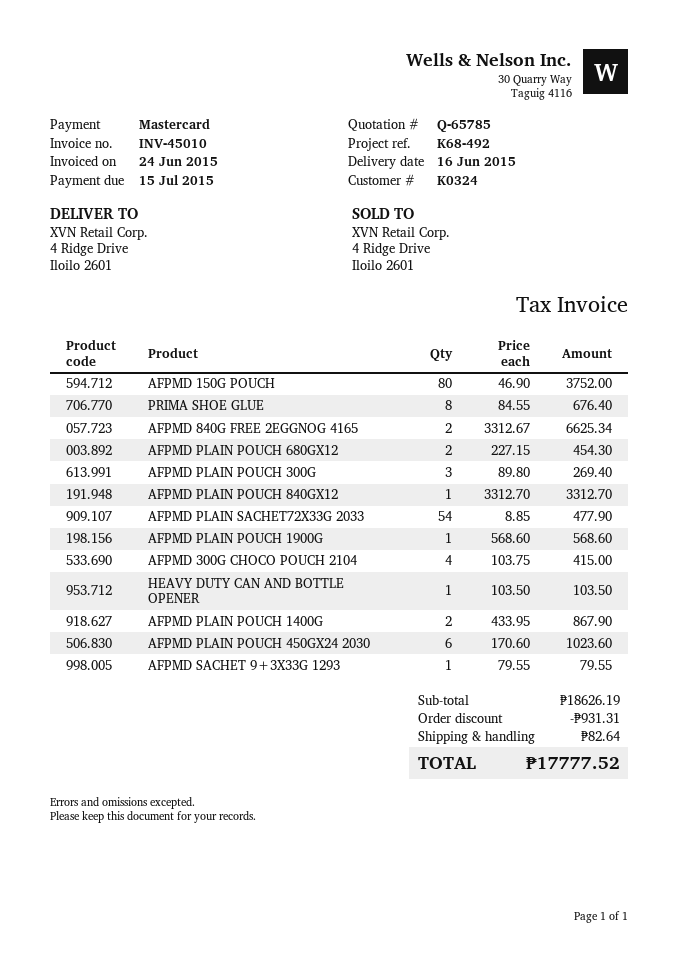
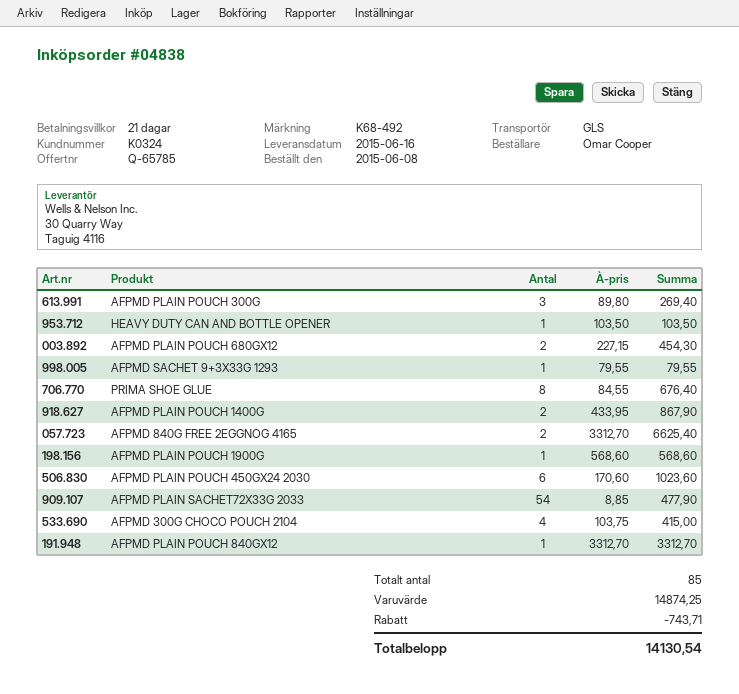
AFPMD 150G POUCH: 80 x 46.90 = 3752.00 -> none
AFPMD 840G FREE 2EGGNOG 4165: 2 x 3312.67 = 6625.34 -> 2 x 3312.70 = 6625.40
subtotal: 18626.19 -> 14874.25
discount: 931.31 -> 743.71
shipping: 82.64 -> none
total: 17777.52 -> 14130.54

